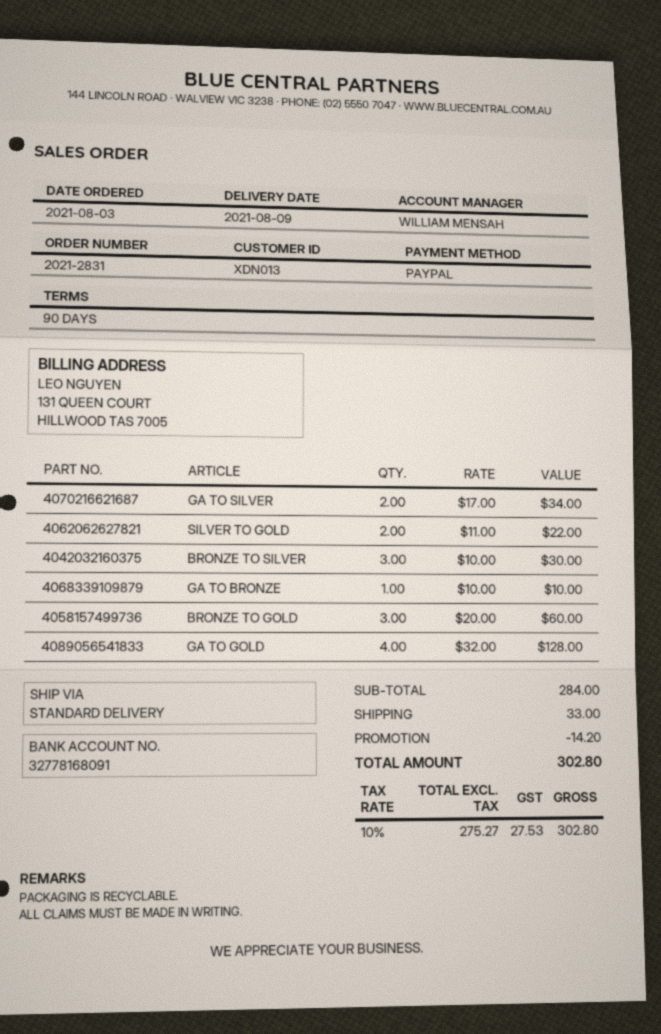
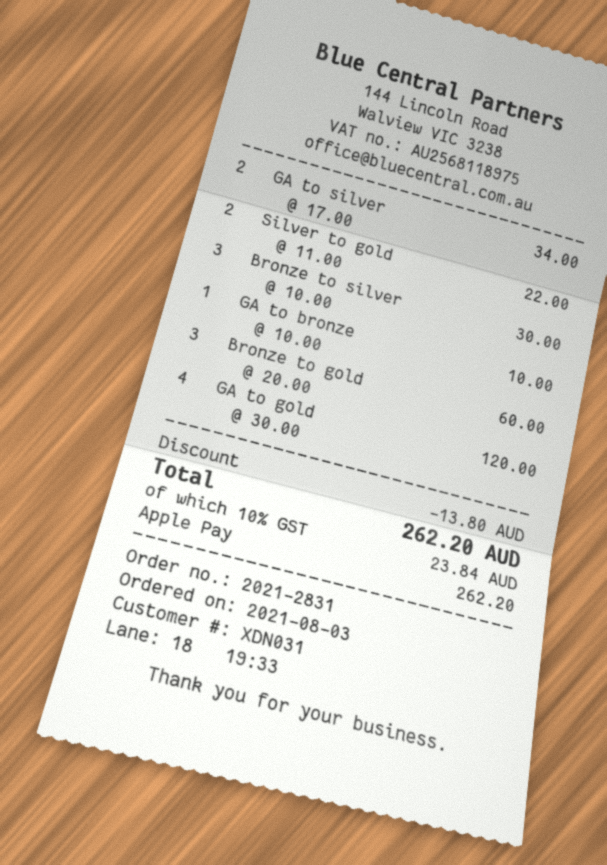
customer number: XDN013 -> XDN031
payment method: PayPal -> Apple Pay
GA TO GOLD: 4 x 32.00 = 128.00 -> 4 x 30.00 = 120.00
discount: 14.20 -> 13.80
shipping: 33.00 -> none
tax: 10% = 27.53 -> 10% = 23.84
total: 302.80 -> 262.20

